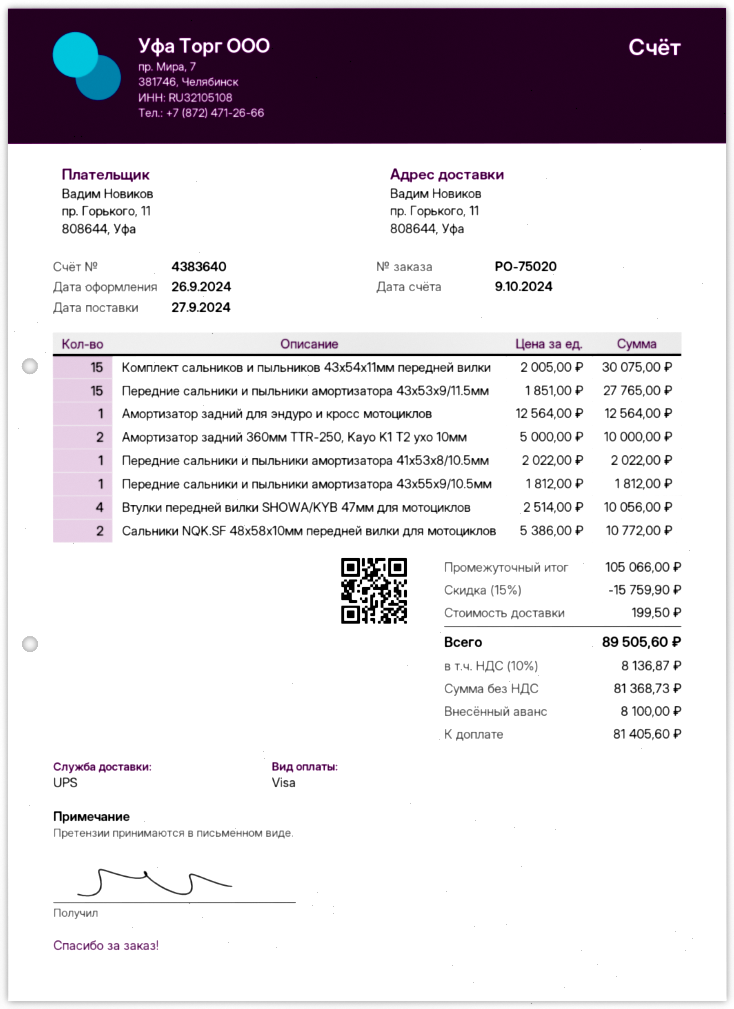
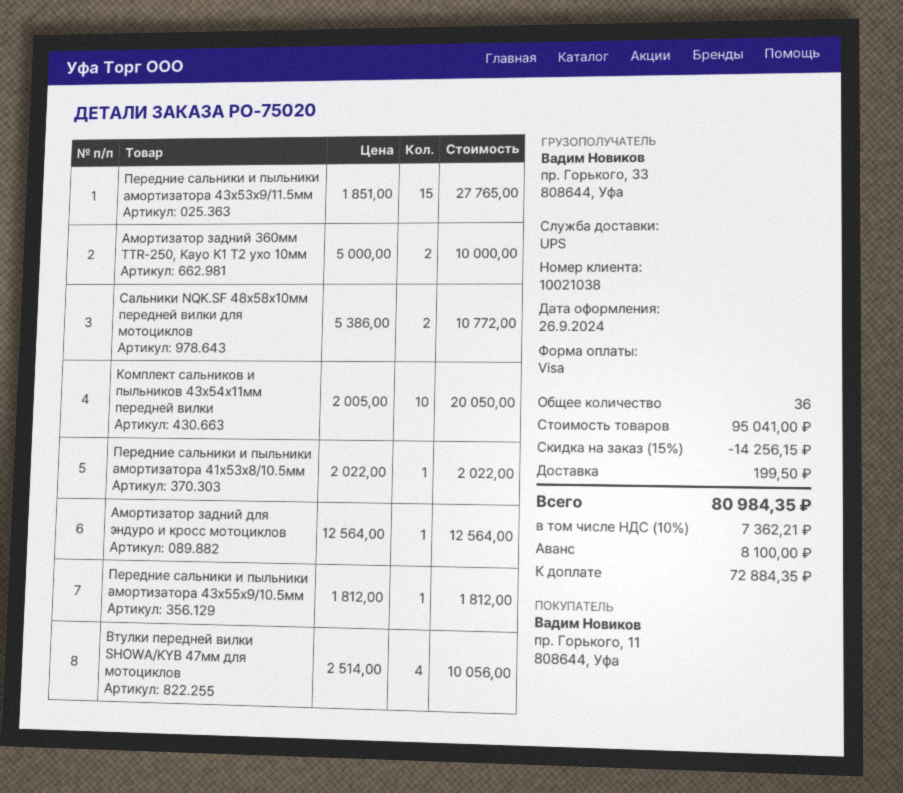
ship to: пр. Горького, 11, 808644, Уфа -> пр. Горького, 33, 808644, Уфа
Комплект сальников и пыльников 43x54x11мм передней вилки: 15 x 2005.00 = 30075.00 -> 10 x 2005.00 = 20050.00
subtotal: 105066.00 -> 95041.00
discount: 15% = 15759.90 -> 15% = 14256.15
tax: 10% = 8136.87 -> 10% = 7362.21
total: 89505.60 -> 80984.35
balance: 81405.60 -> 72884.35

